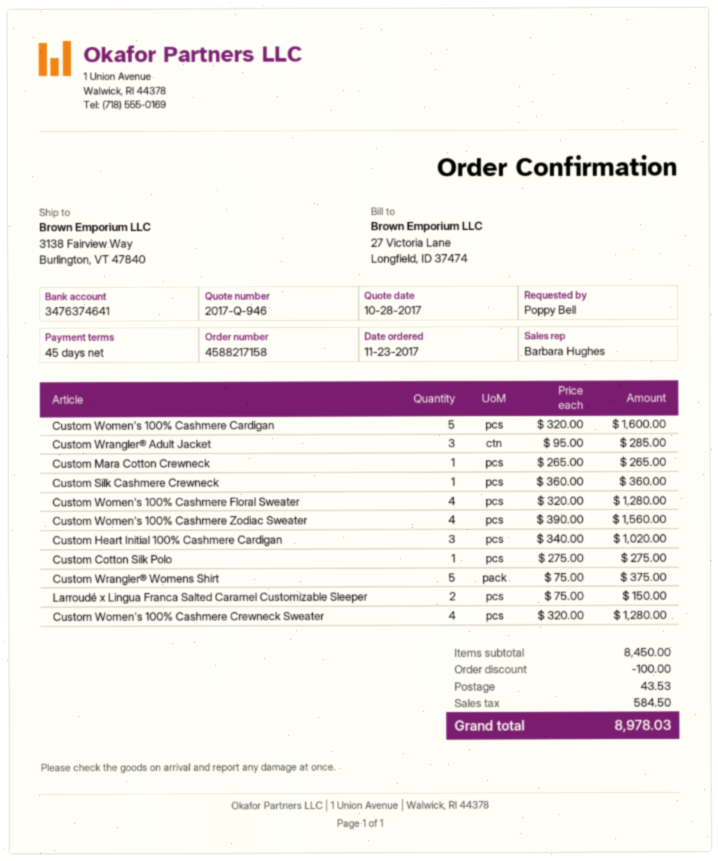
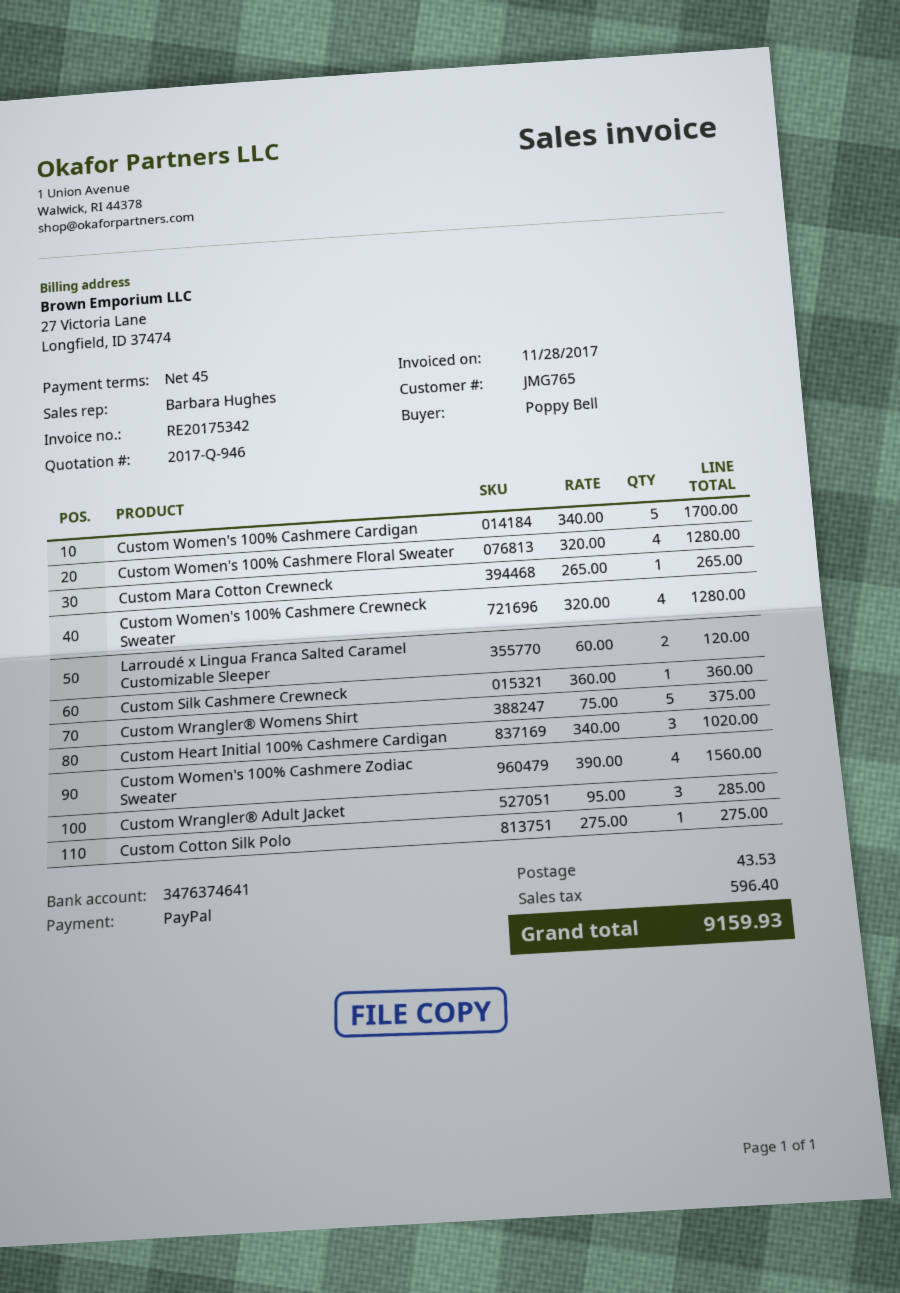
Custom Women's 100% Cashmere Cardigan: 5 x 320.00 = 1600.00 -> 5 x 340.00 = 1700.00
Larroudé x Lingua Franca Salted Caramel Customizable Sleeper: 2 x 75.00 = 150.00 -> 2 x 60.00 = 120.00
discount: 100.00 -> none
tax: 584.50 -> 596.40
total: 8978.03 -> 9159.93

